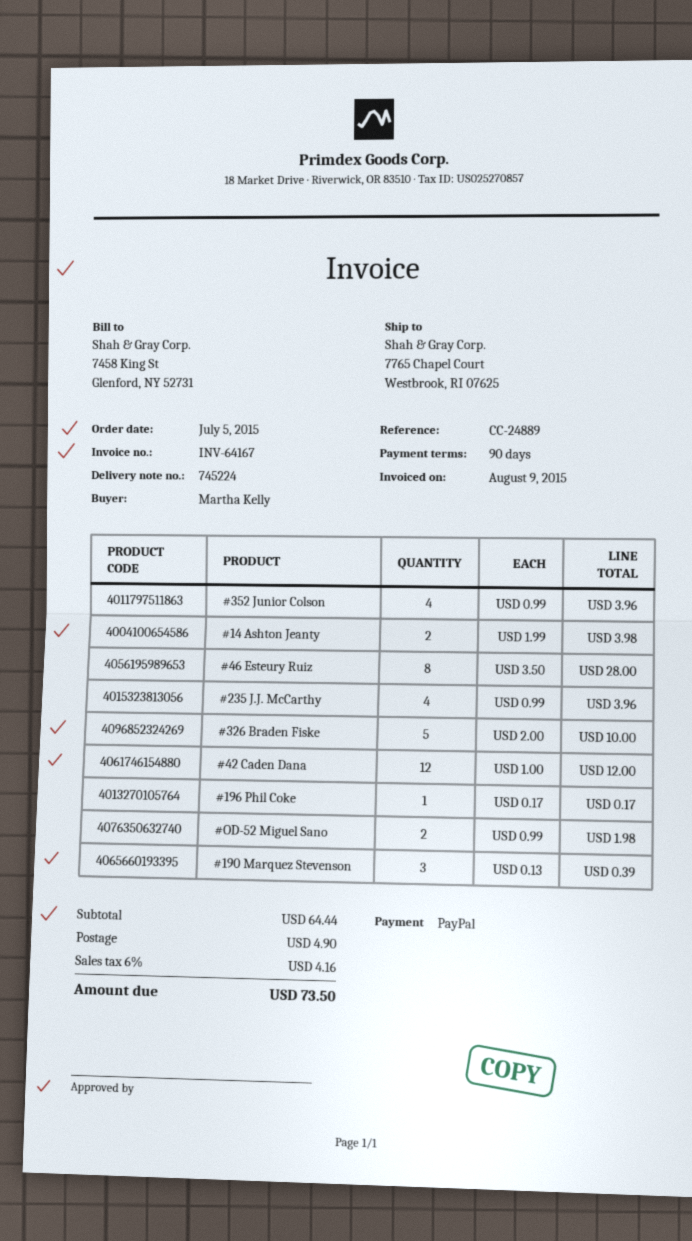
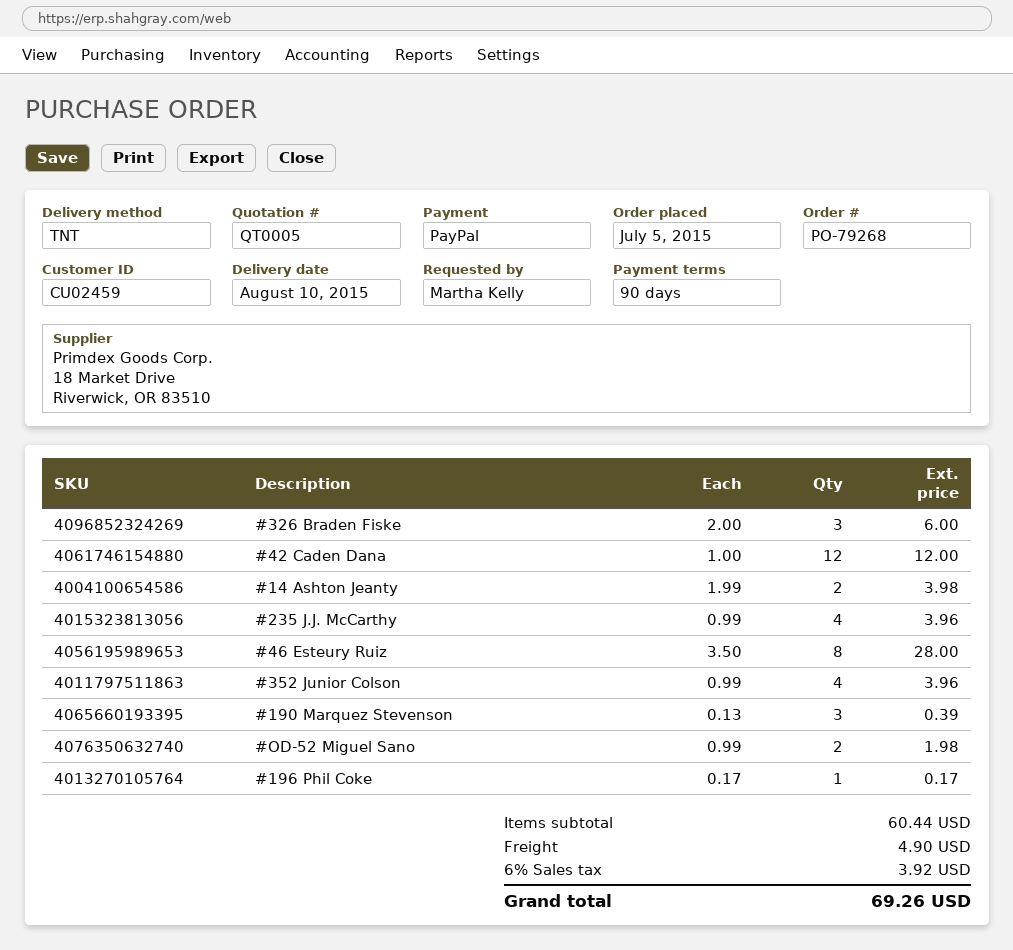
#326 Braden Fiske: 5 x 2.00 = 10.00 -> 3 x 2.00 = 6.00
subtotal: 64.44 -> 60.44
tax: 6% = 4.16 -> 6% = 3.92
total: 73.50 -> 69.26

